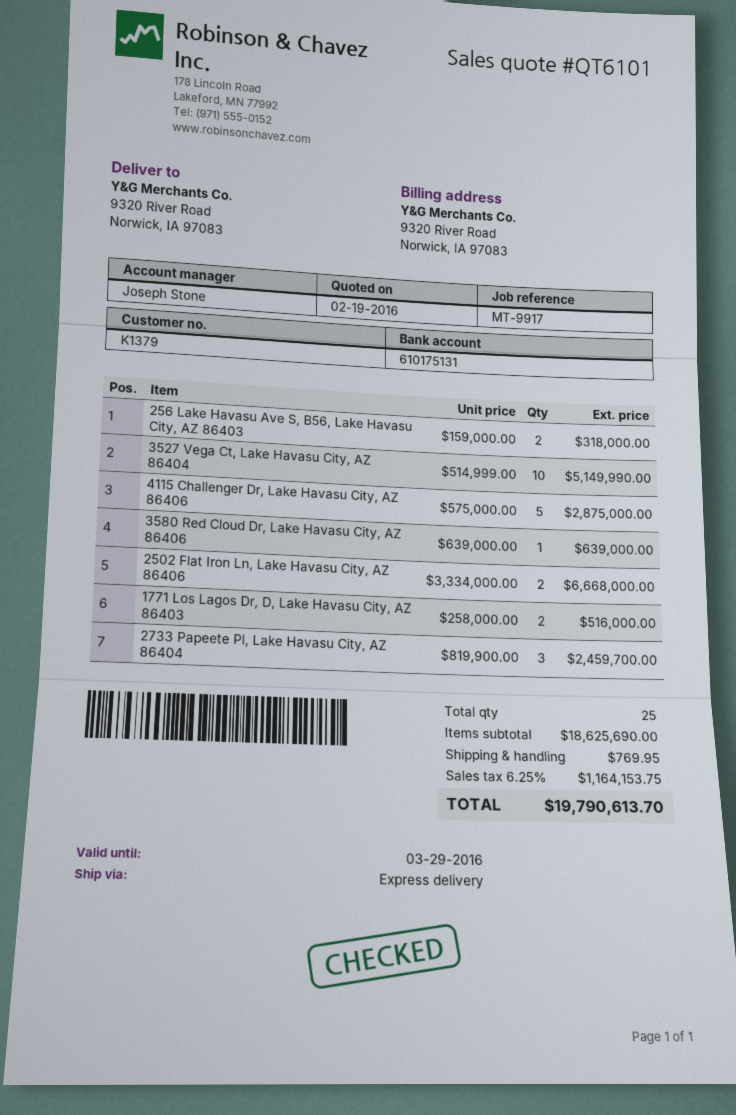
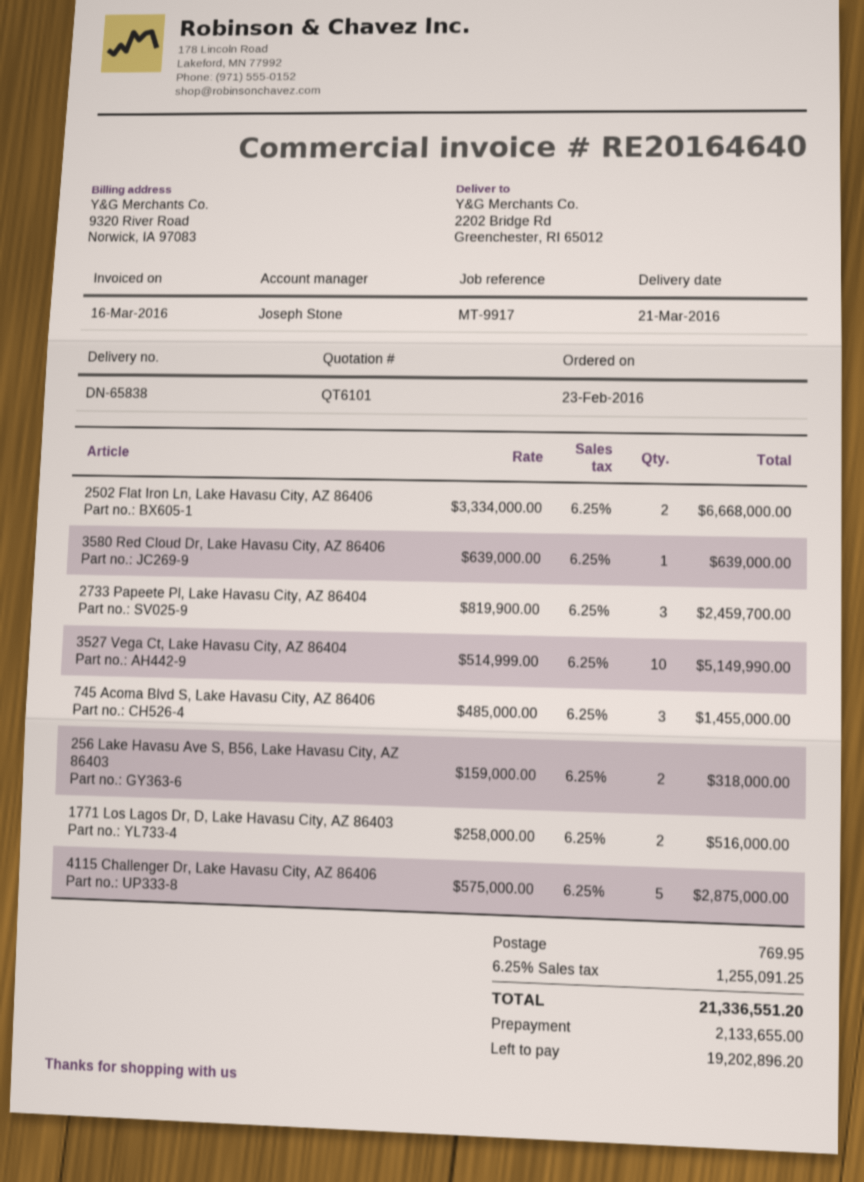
ship to: 9320 River Road, Norwick, IA 97083 -> 2202 Bridge Rd, Greenchester, RI 65012
745 Acoma Blvd S, Lake Havasu City, AZ 86406: none -> 3 x 485000.00 = 1455000.00
tax: 6.25% = 1164153.75 -> 6.25% = 1255091.25
total: 19790613.70 -> 21336551.20

